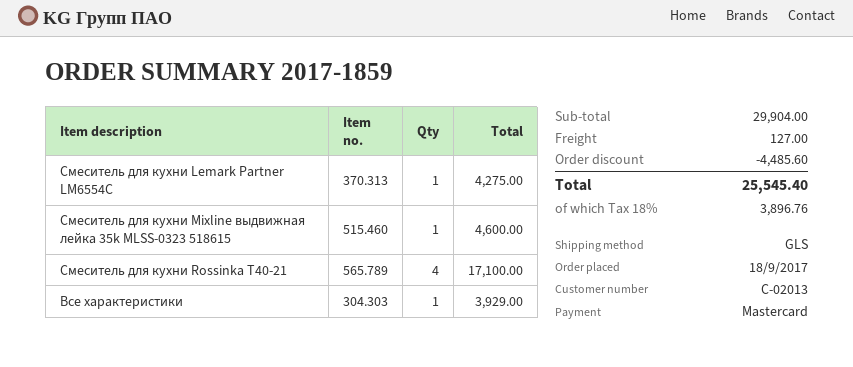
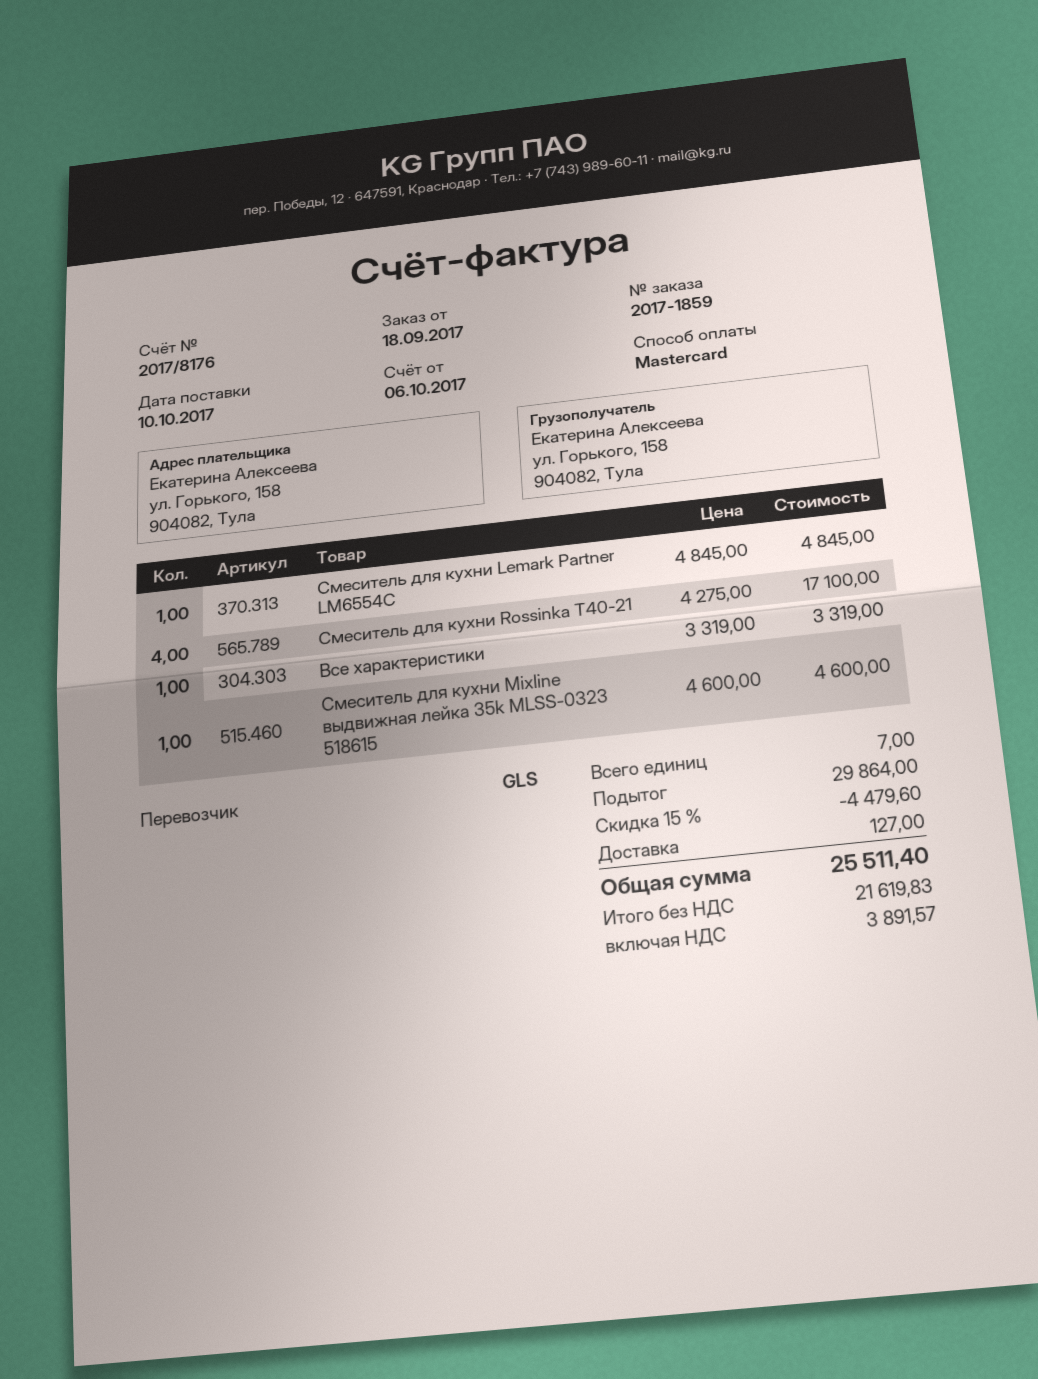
Смеситель для кухни Lemark Partner LM6554C: 1 for 4275.00 -> 1 for 4845.00
Все характеристики: 1 for 3929.00 -> 1 for 3319.00
subtotal: 29904.00 -> 29864.00
discount: 4485.60 -> 4479.60
tax: 3896.76 -> 3891.57
total: 25545.40 -> 25511.40

